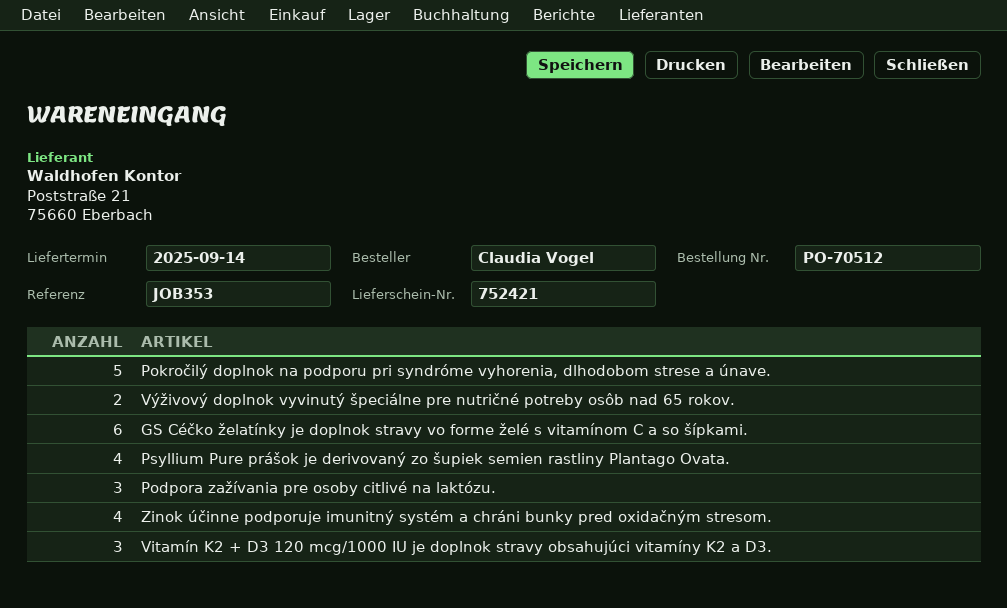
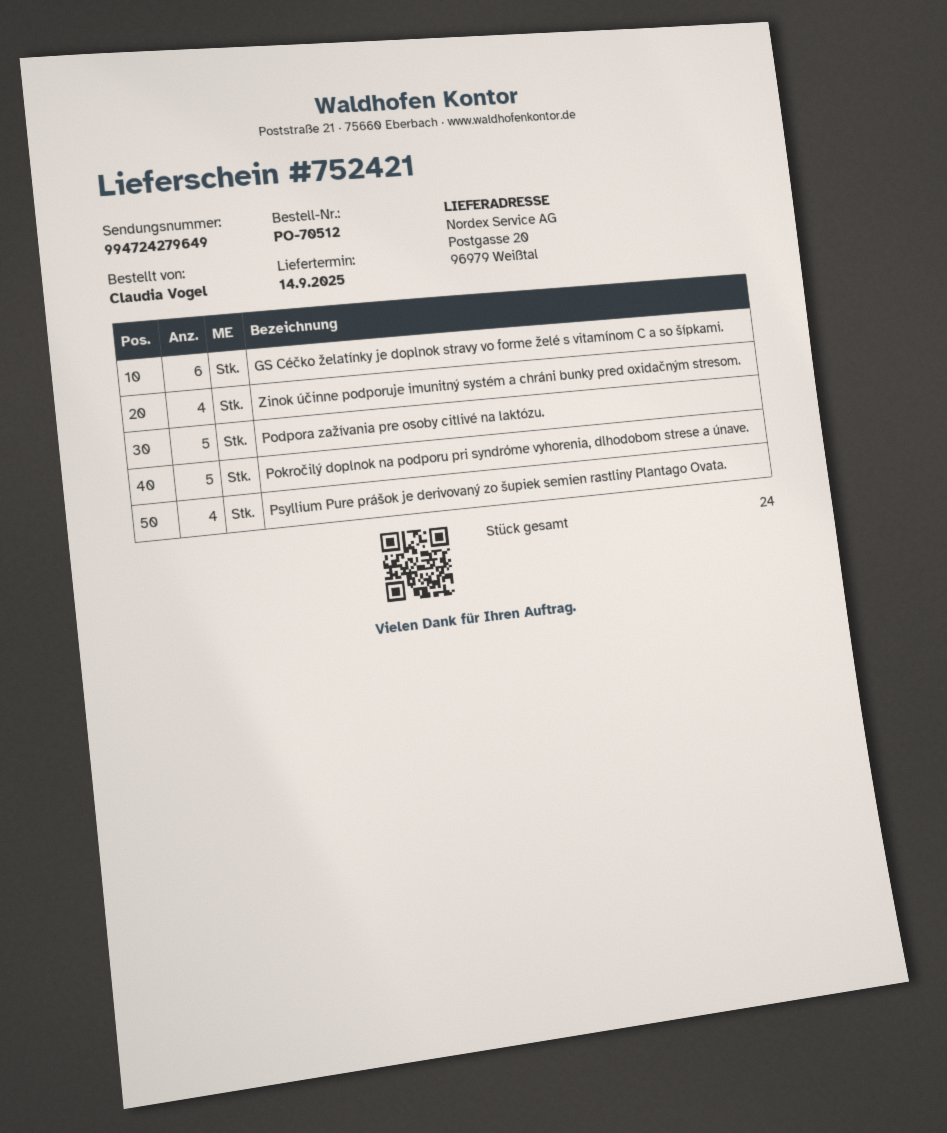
Výživový doplnok vyvinutý špeciálne pre nutričné potreby osôb nad 65 rokov.: 2 -> none
Podpora zažívania pre osoby citlivé na laktózu.: 3 -> 5
Vitamín K2 + D3 120 mcg/1000 IU je doplnok stravy obsahujúci vitamíny K2 a D3.: 3 -> none

